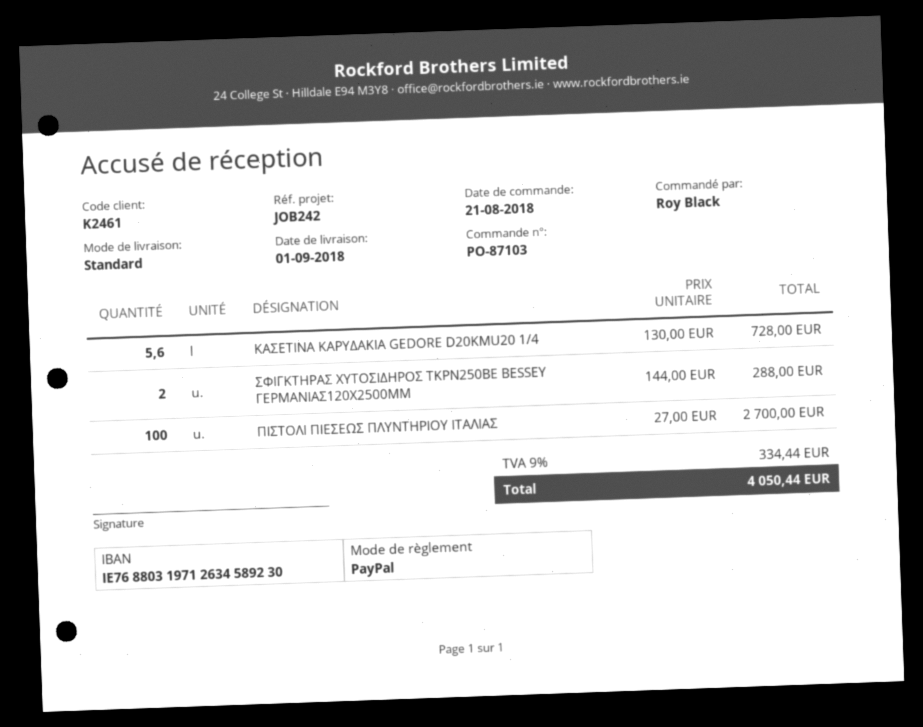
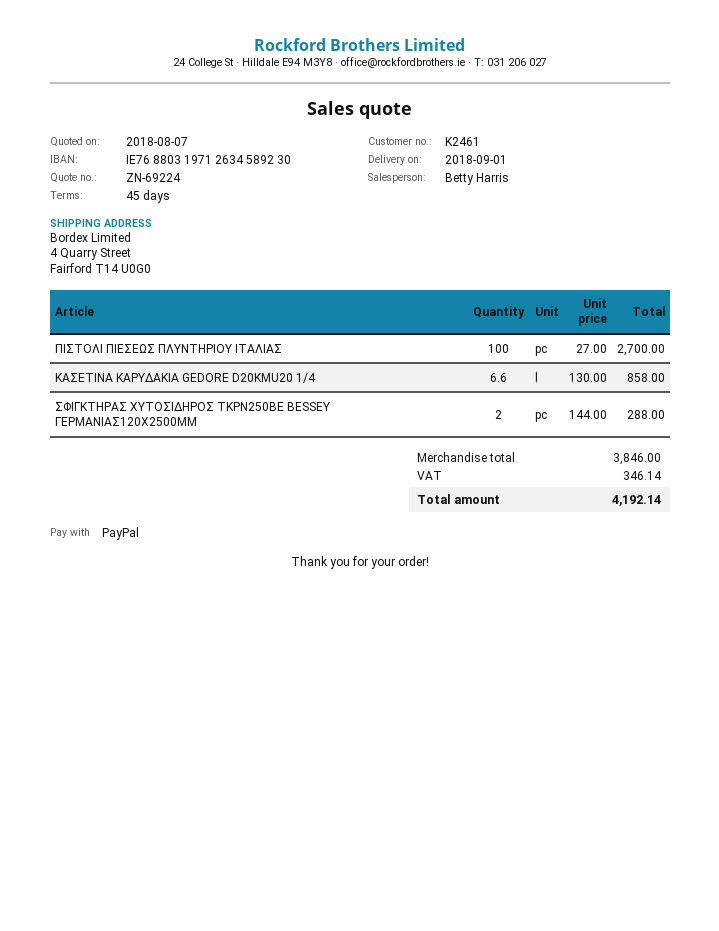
ΚΑΣΕΤΙΝΑ ΚΑΡΥΔΑΚΙΑ GEDORE D20KMU20 1/4: 5.6 x 130.00 = 728.00 -> 6.6 x 130.00 = 858.00
tax: 334.44 -> 346.14
total: 4050.44 -> 4192.14

